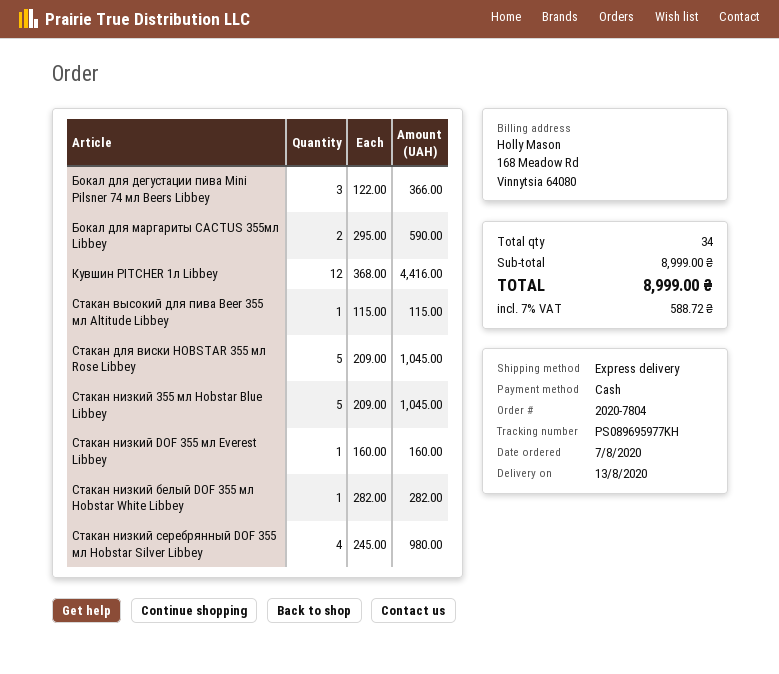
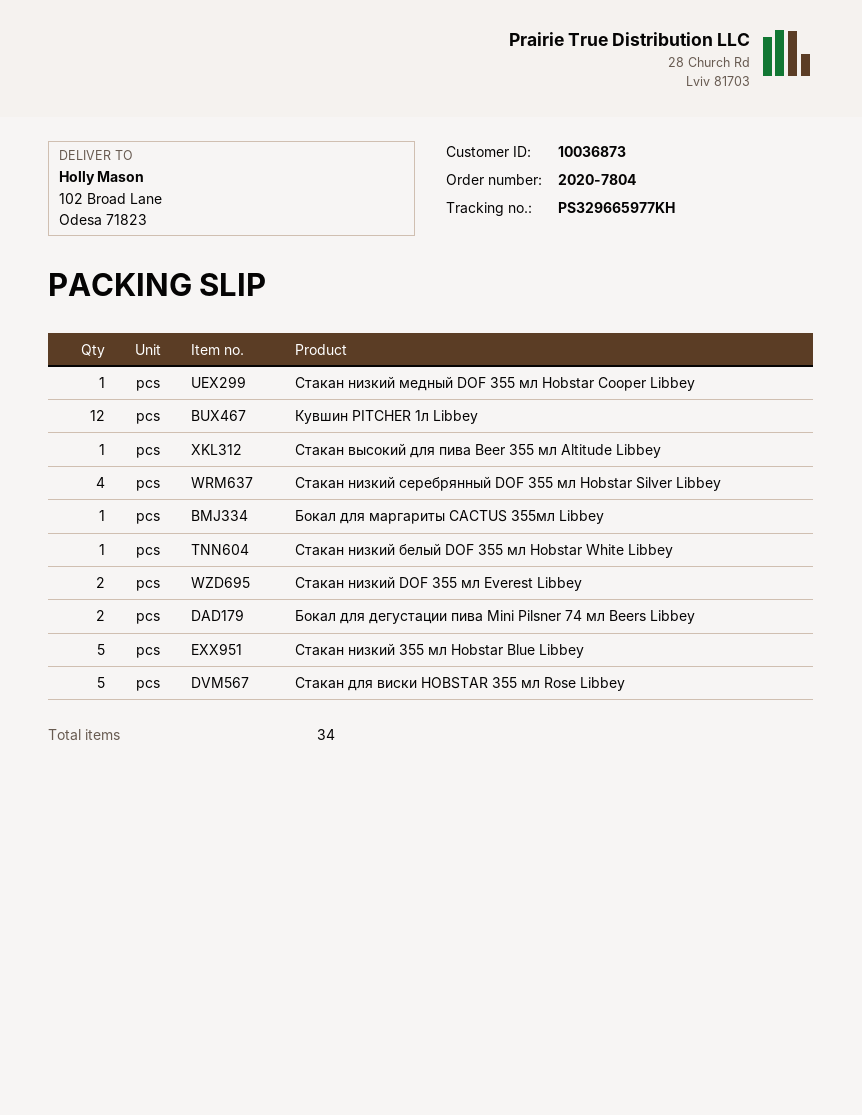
tracking number: PS089695977KH -> PS329665977KH
Бокал для дегустации пива Mini Pilsner 74 мл Beers Libbey: 3 -> 2
Бокал для маргариты CACTUS 355мл Libbey: 2 -> 1
Стакан низкий DOF 355 мл Everest Libbey: 1 -> 2
Стакан низкий медный DOF 355 мл Hobstar Cooper Libbey: none -> 1

